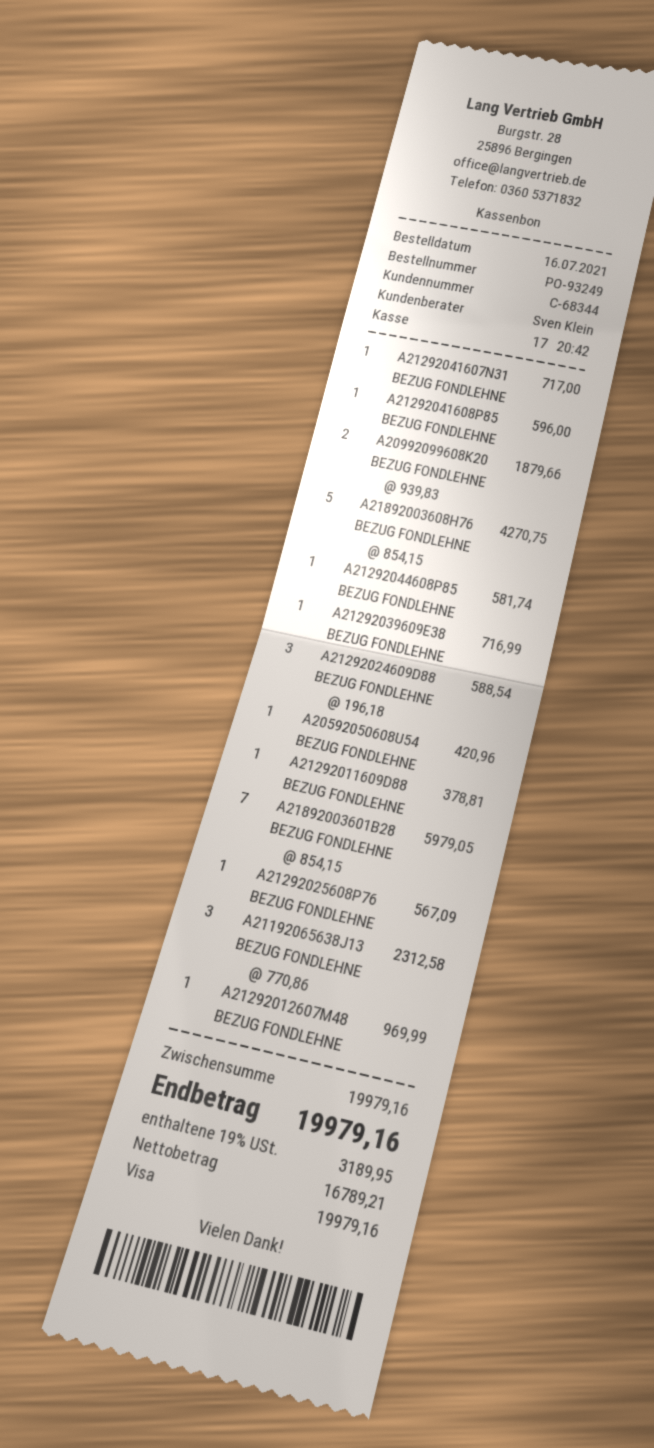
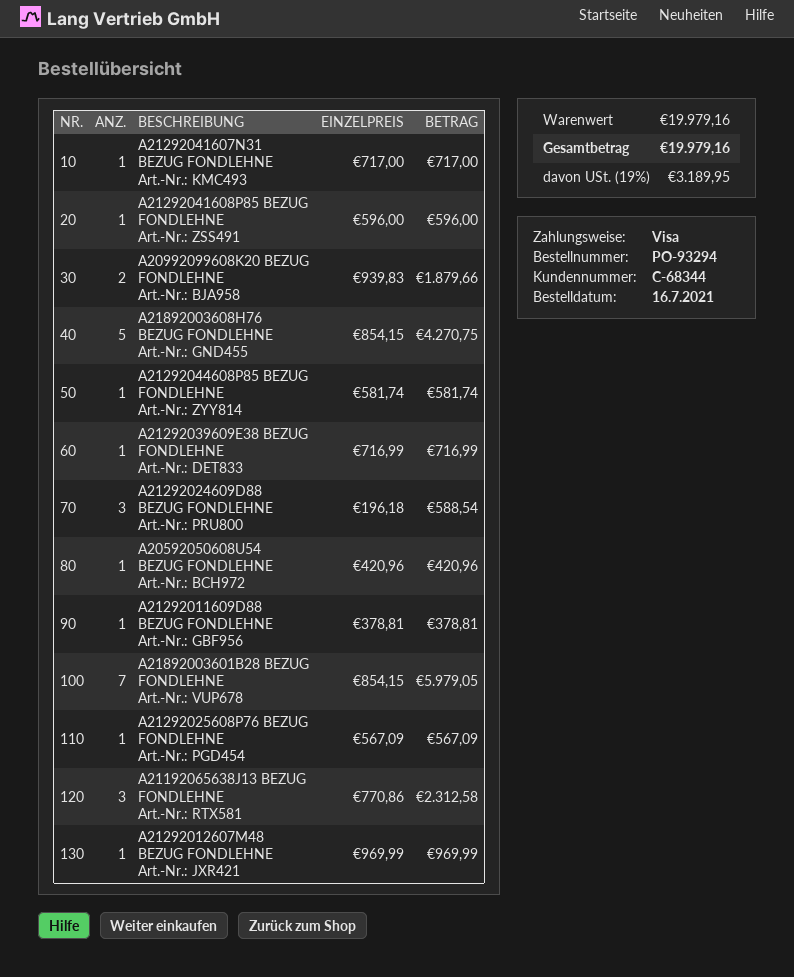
order number: PO-93249 -> PO-93294

